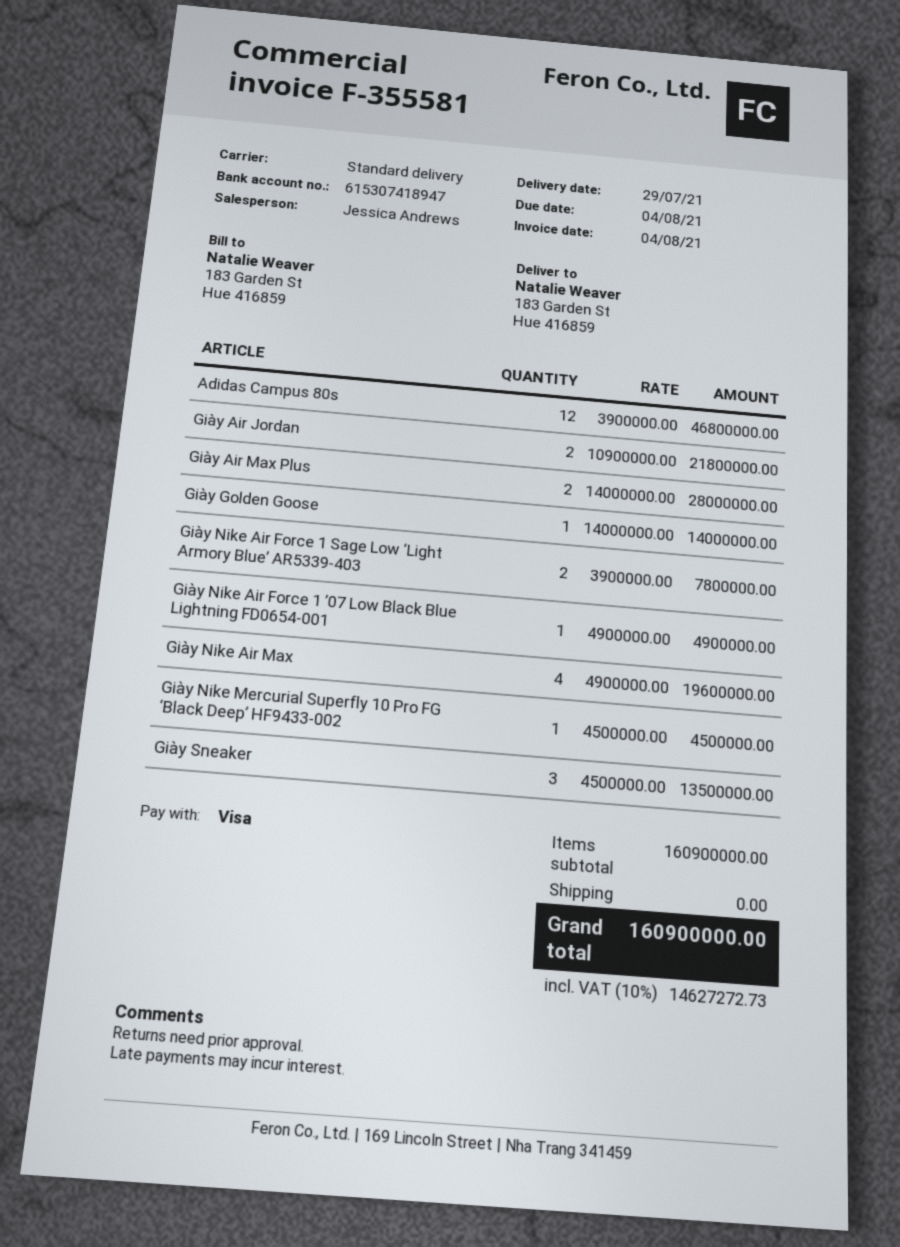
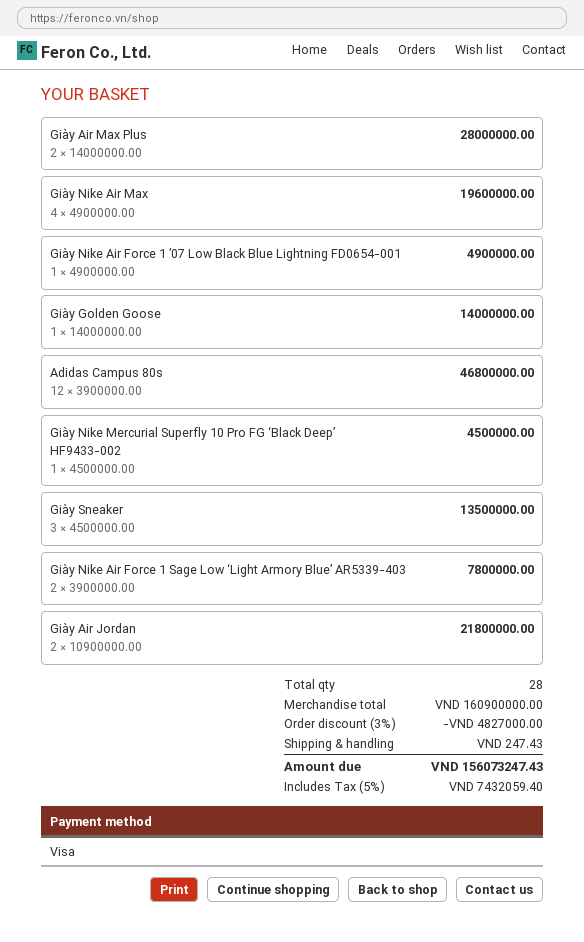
discount: none -> 3% = 4827000.00
shipping: 0.00 -> 247.43
tax: 10% = 14627272.73 -> 5% = 7432059.40
total: 160900000.00 -> 156073247.43

